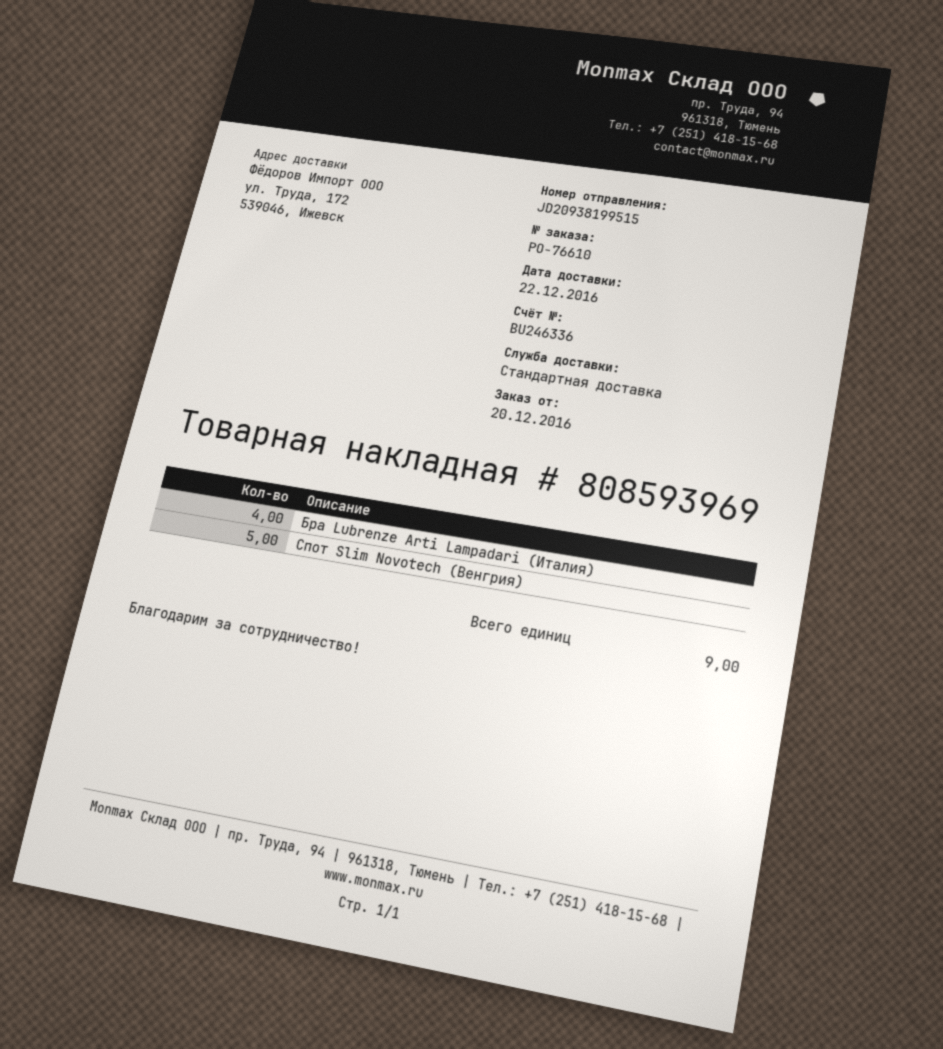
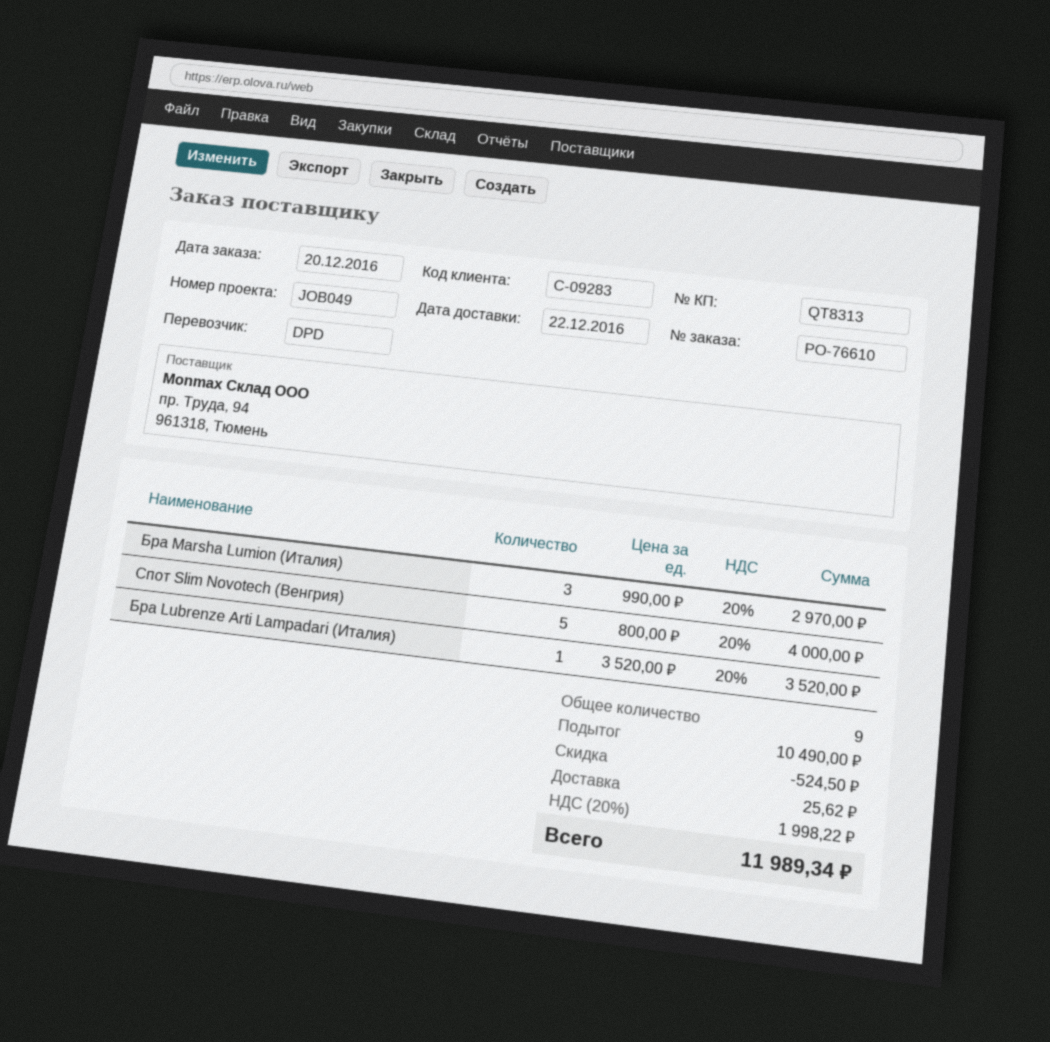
shipping method: standard -> DPD
Бра Lubrenze Arti Lampadari (Италия): 4 -> 1
Бра Marsha Lumion (Италия): none -> 3

